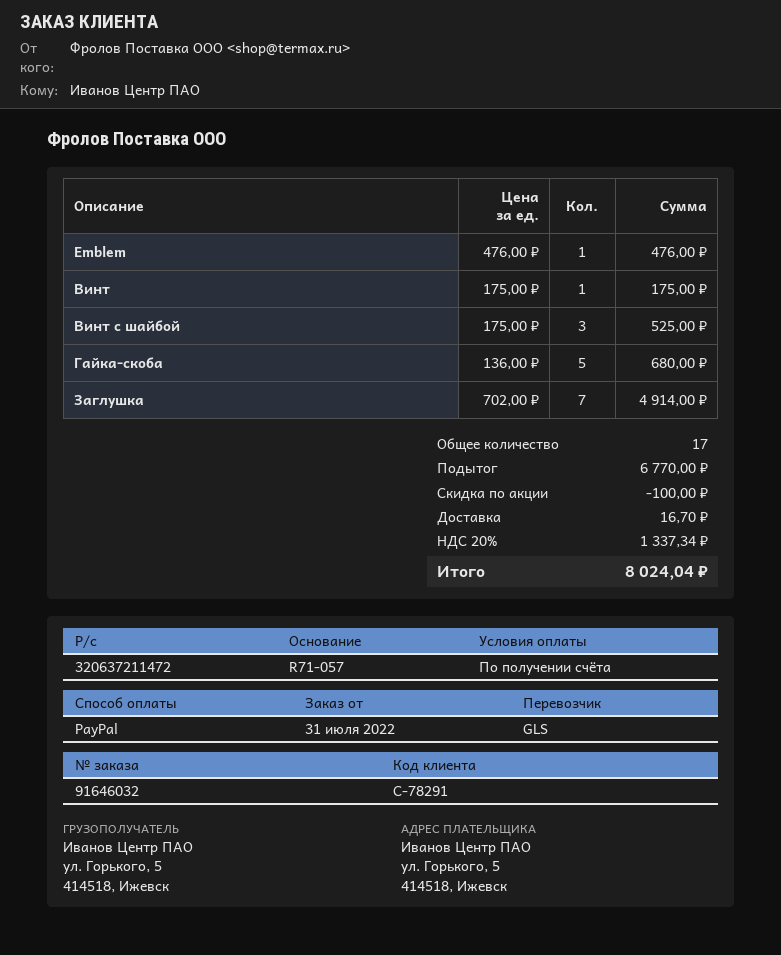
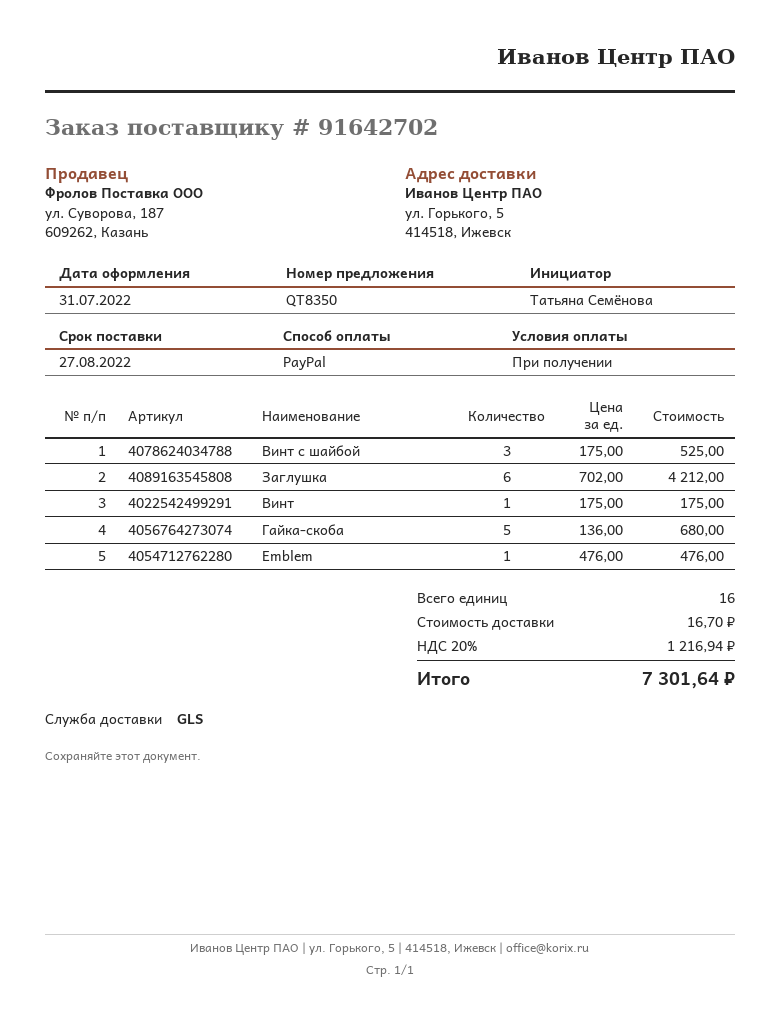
order number: 91646032 -> 91642702
Заглушка: 7 x 702.00 = 4914.00 -> 6 x 702.00 = 4212.00
total quantity: 17 -> 16
discount: 100.00 -> none
tax: 20% = 1337.34 -> 20% = 1216.94
total: 8024.04 -> 7301.64

